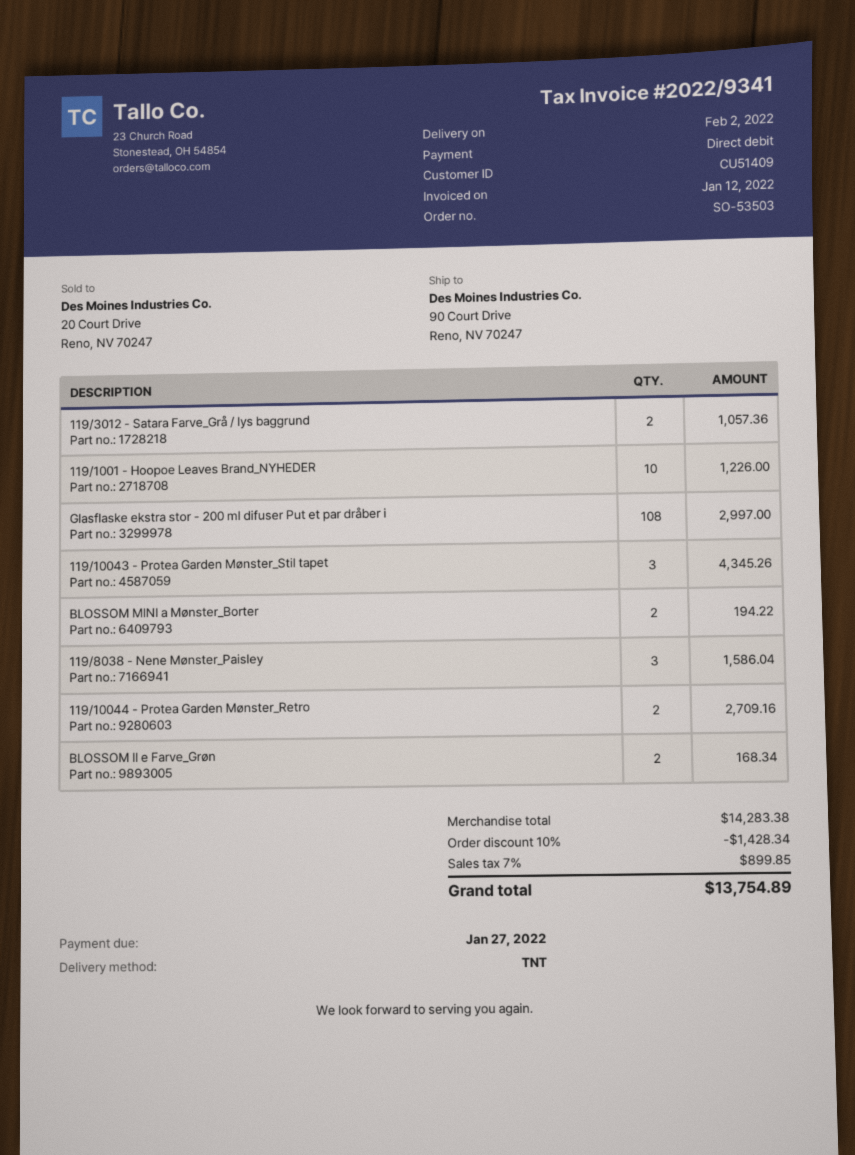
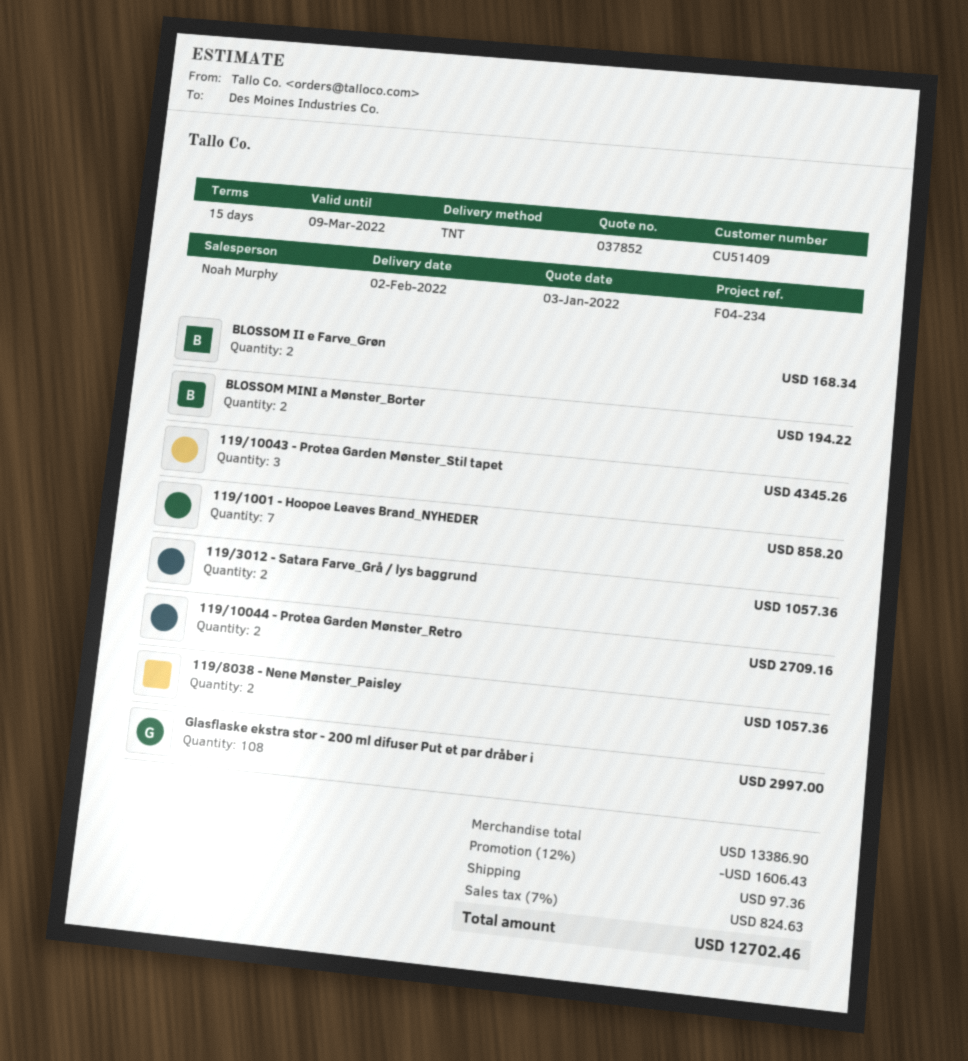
119/1001 - Hoopoe Leaves Brand_NYHEDER: 10 for 1226.00 -> 7 for 858.20
119/8038 - Nene Mønster_Paisley: 3 for 1586.04 -> 2 for 1057.36
subtotal: 14283.38 -> 13386.90
discount: 10% = 1428.34 -> 12% = 1606.43
shipping: none -> 97.36
tax: 7% = 899.85 -> 7% = 824.63
total: 13754.89 -> 12702.46

